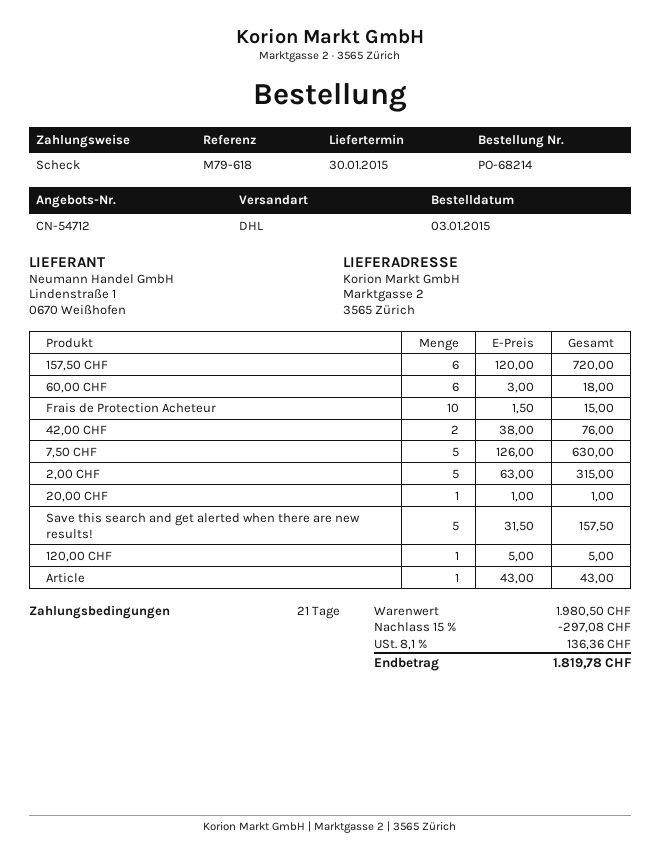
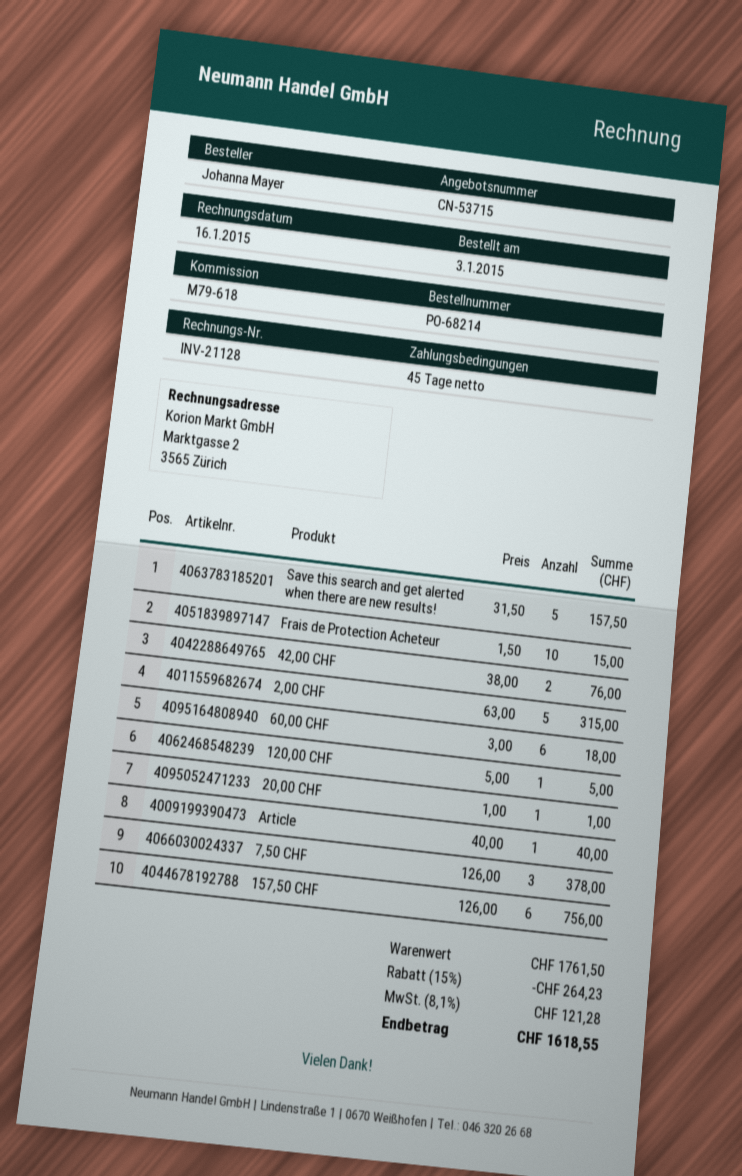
quote number: CN-54712 -> CN-53715
payment terms: 21 days -> 45 days
157,50 CHF: 6 x 120.00 = 720.00 -> 6 x 126.00 = 756.00
7,50 CHF: 5 x 126.00 = 630.00 -> 3 x 126.00 = 378.00
Article: 1 x 43.00 = 43.00 -> 1 x 40.00 = 40.00
subtotal: 1980.50 -> 1761.50
discount: 15% = 297.08 -> 15% = 264.23
tax: 8.1% = 136.36 -> 8.1% = 121.28
total: 1819.78 -> 1618.55

